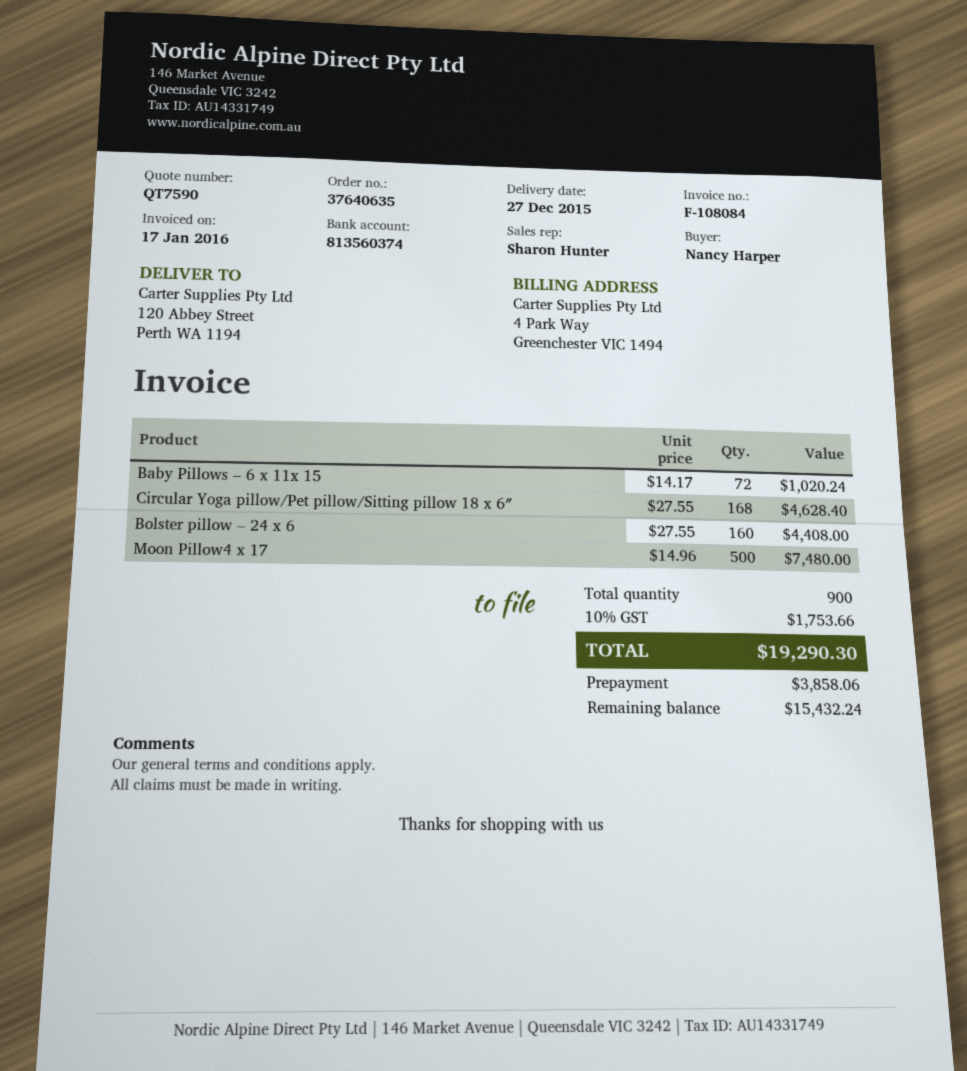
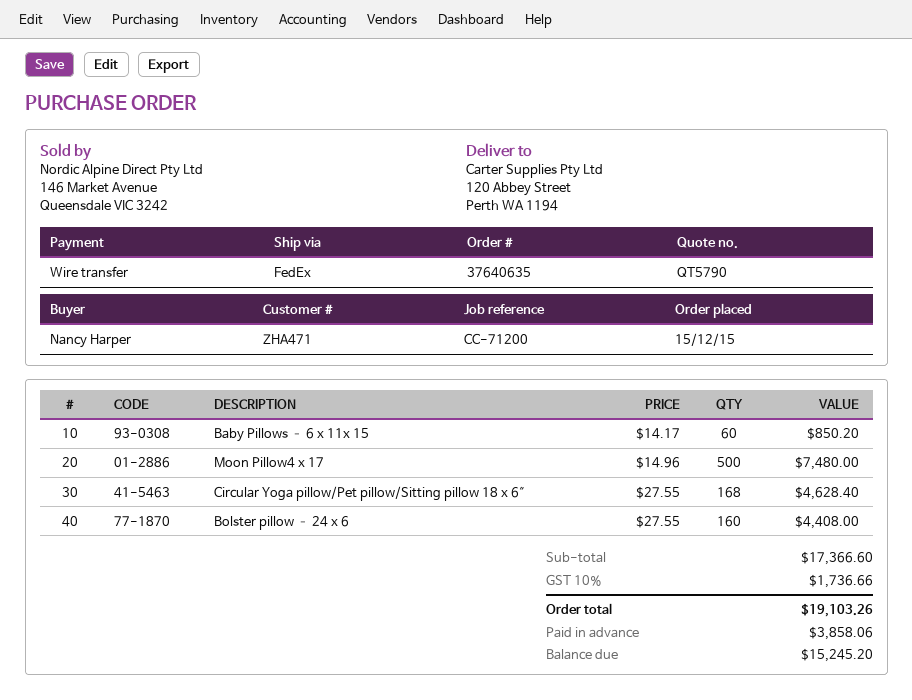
quote number: QT7590 -> QT5790
Baby Pillows – 6 x 11x 15: 72 x 14.17 = 1020.24 -> 60 x 14.17 = 850.20
tax: 10% = 1753.66 -> 10% = 1736.66
total: 19290.30 -> 19103.26
balance: 15432.24 -> 15245.20

